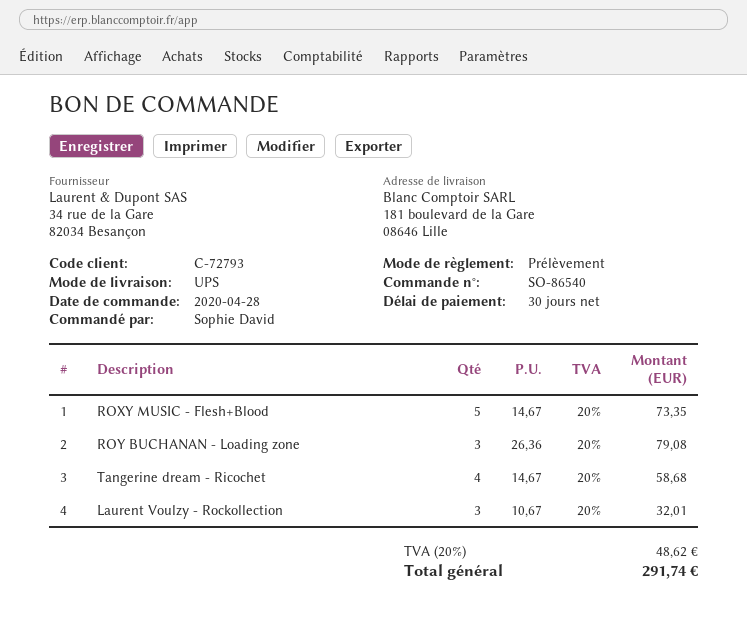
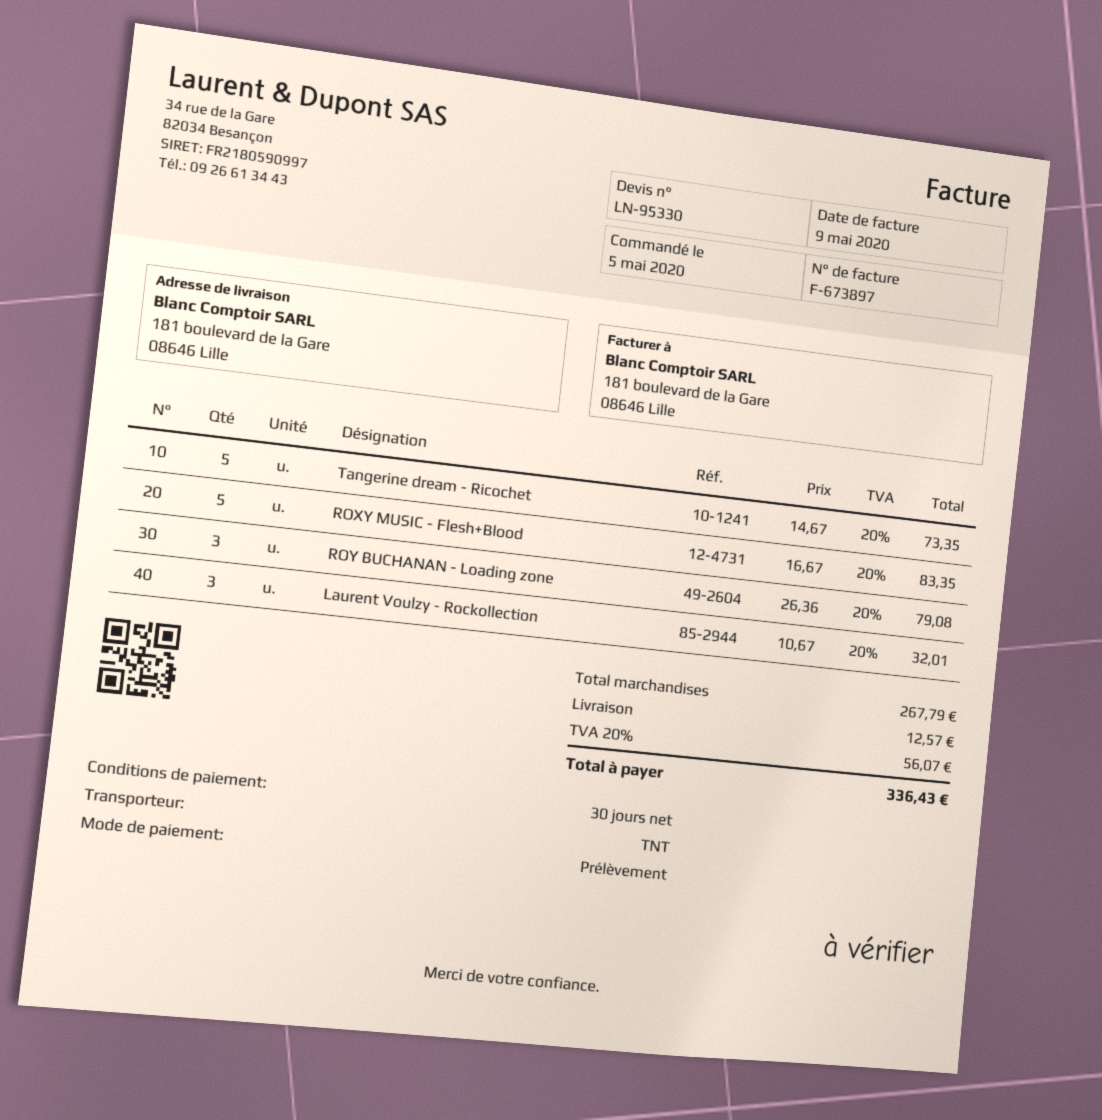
order date: 2020-04-28 -> 2020-05-05
shipping method: UPS -> TNT
ROXY MUSIC - Flesh+Blood: 5 x 14.67 = 73.35 -> 5 x 16.67 = 83.35
Tangerine dream - Ricochet: 4 x 14.67 = 58.68 -> 5 x 14.67 = 73.35
shipping: none -> 12.57
tax: 20% = 48.62 -> 20% = 56.07
total: 291.74 -> 336.43

